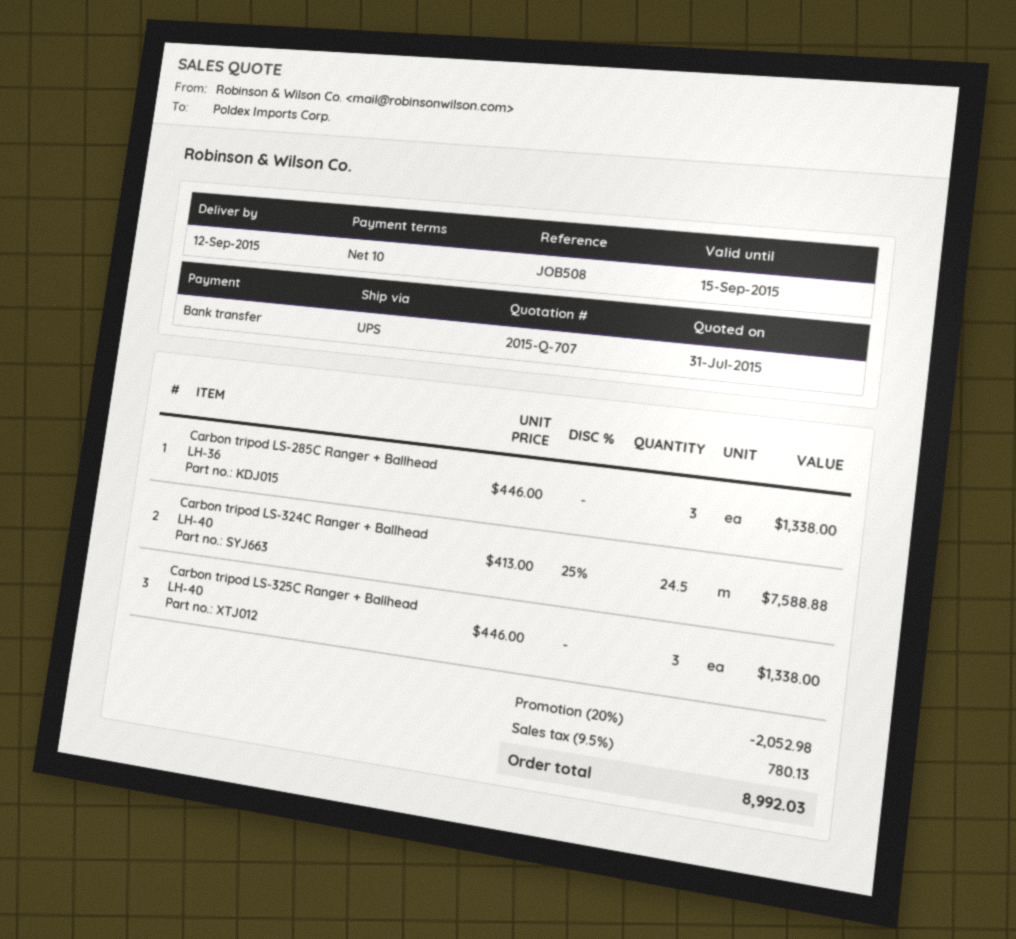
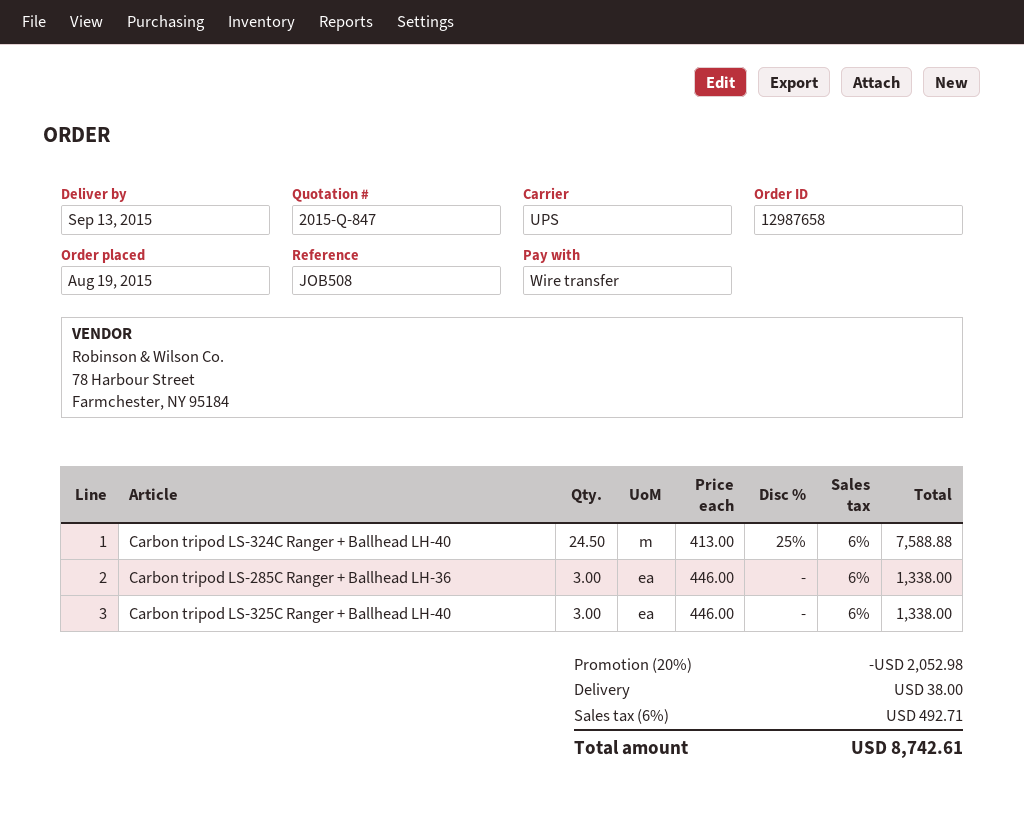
quote number: 2015-Q-707 -> 2015-Q-847
delivery date: 2015-09-12 -> 2015-09-13
shipping: none -> 38.00
tax: 9.5% = 780.13 -> 6% = 492.71
total: 8992.03 -> 8742.61

